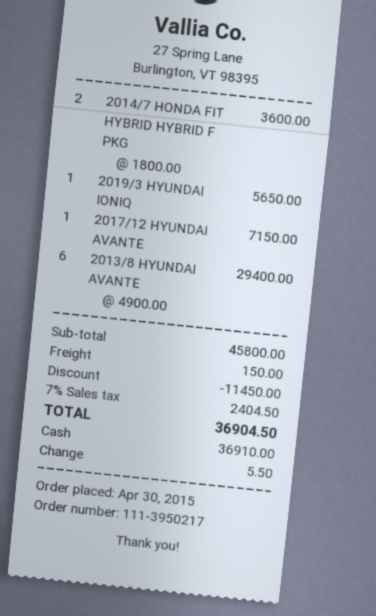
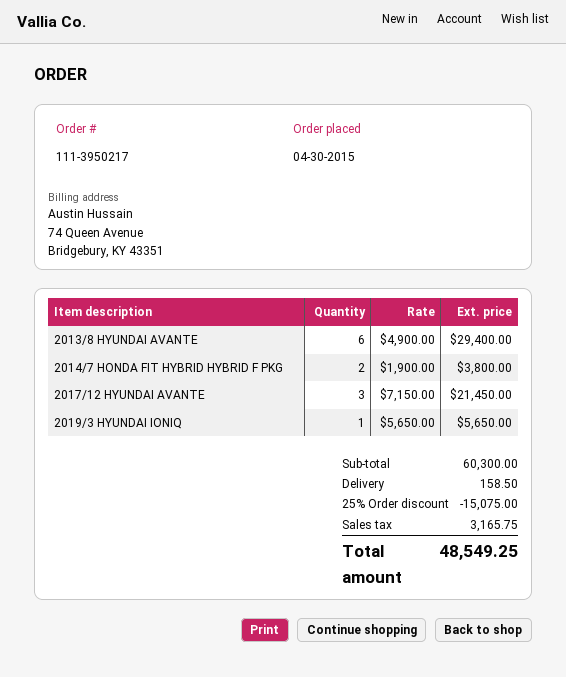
2014/7 HONDA FIT HYBRID HYBRID F PKG: 2 x 1800.00 = 3600.00 -> 2 x 1900.00 = 3800.00
2017/12 HYUNDAI AVANTE: 1 x 7150.00 = 7150.00 -> 3 x 7150.00 = 21450.00
subtotal: 45800.00 -> 60300.00
discount: 11450.00 -> 15075.00
shipping: 150.00 -> 158.50
tax: 2404.50 -> 3165.75
total: 36904.50 -> 48549.25

